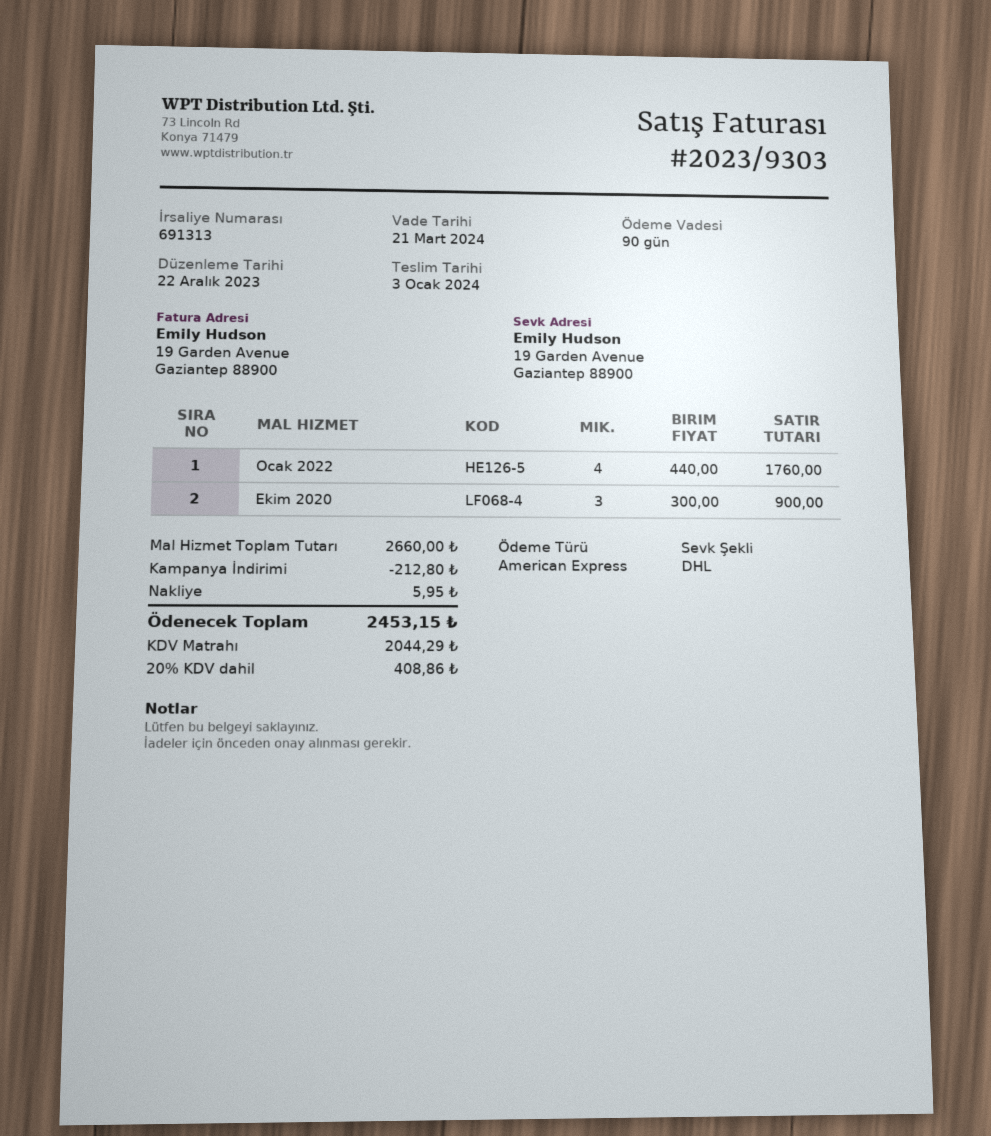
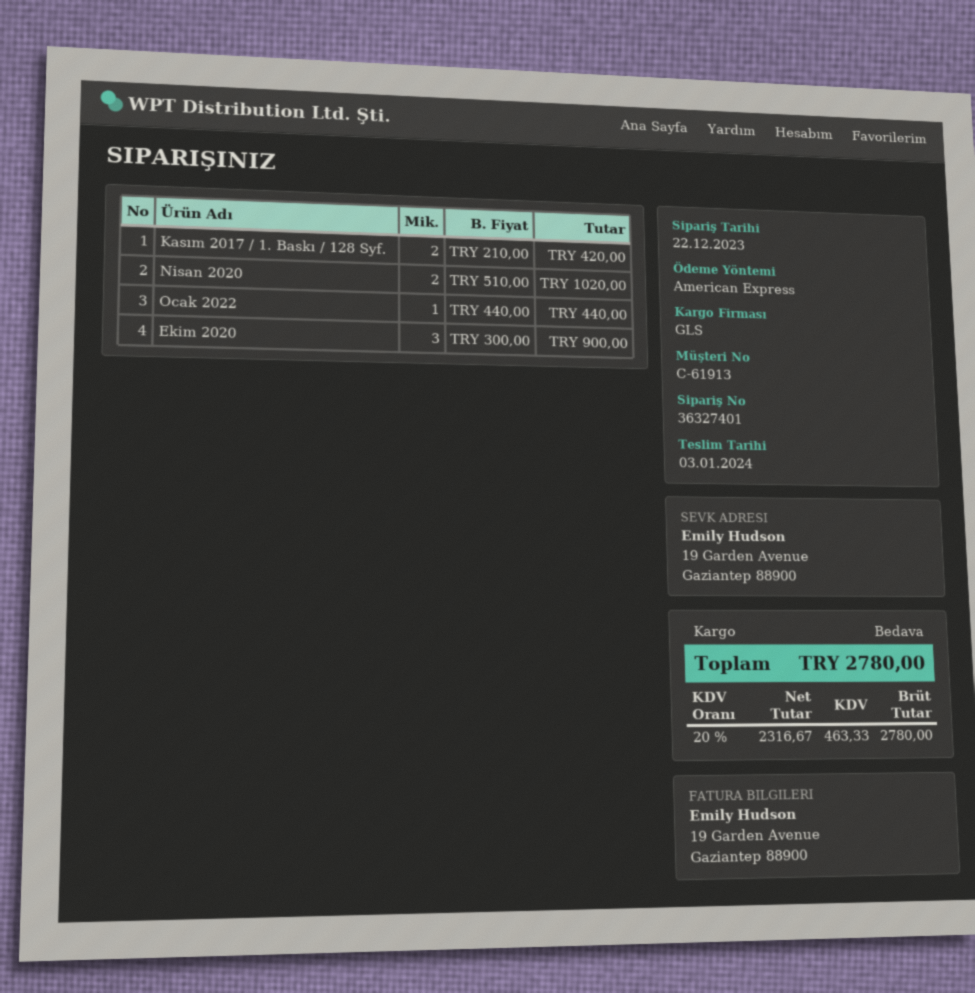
shipping method: DHL -> GLS
Ocak 2022: 4 x 440.00 = 1760.00 -> 1 x 440.00 = 440.00
Kasım 2017 / 1. Baskı / 128 Syf.: none -> 2 x 210.00 = 420.00
Nisan 2020: none -> 2 x 510.00 = 1020.00
discount: 212.80 -> none
shipping: 5.95 -> 0.00
net: 2044.29 -> 2316.67
tax: 20% = 408.86 -> 20% = 463.33
total: 2453.15 -> 2780.00

